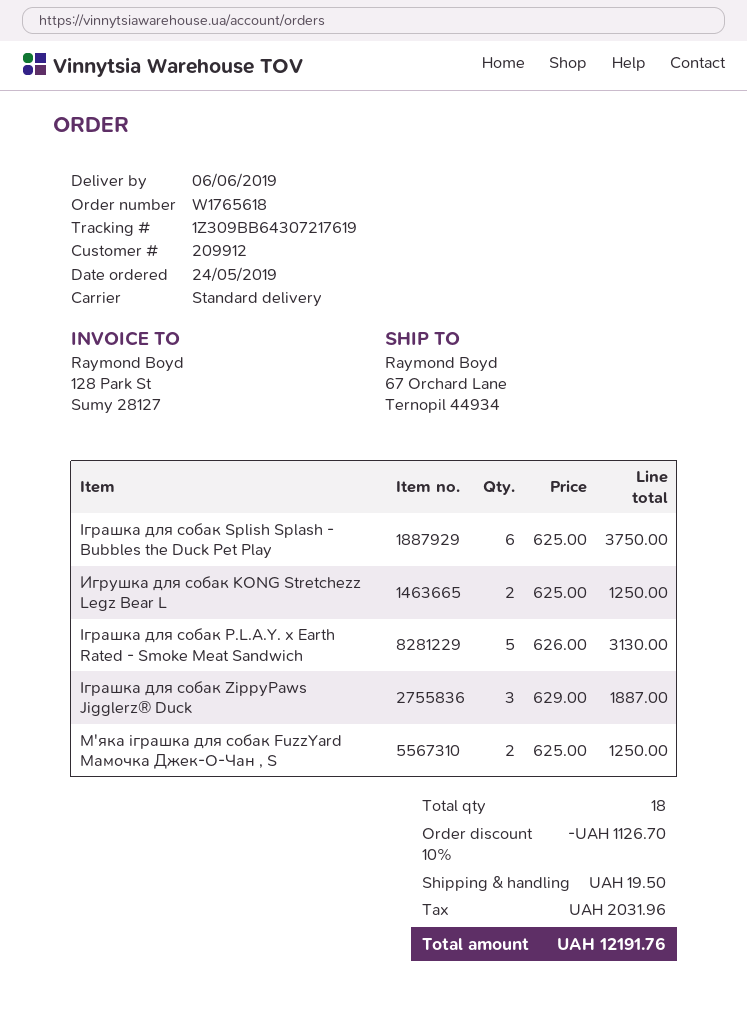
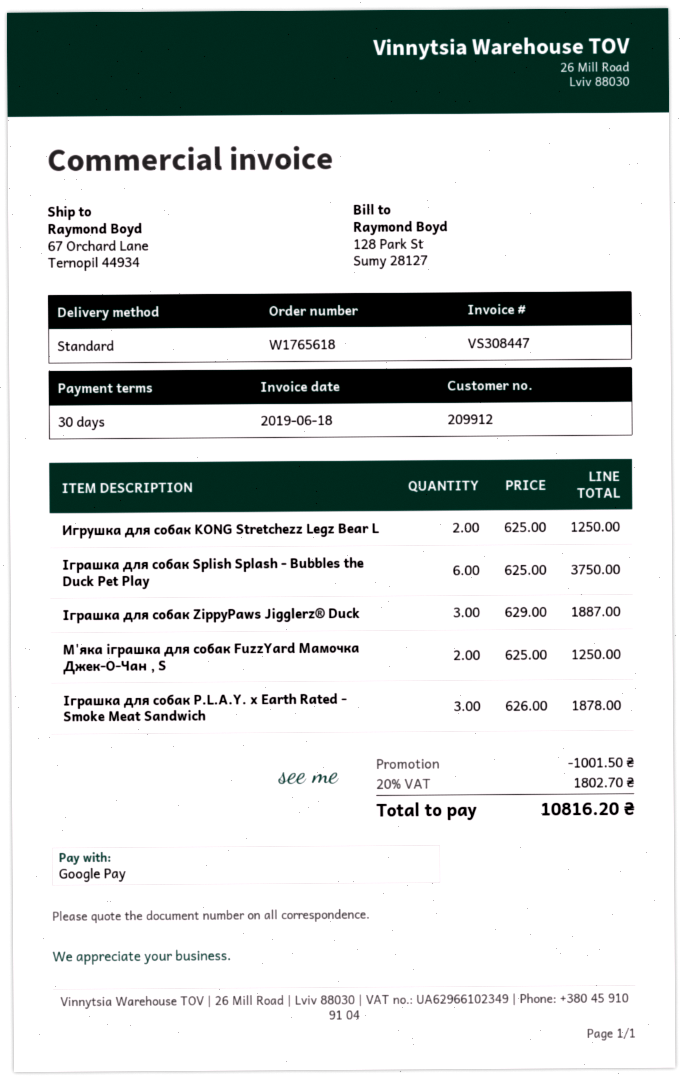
Іграшка для собак P.L.A.Y. x Earth Rated - Smoke Meat Sandwich: 5 x 626.00 = 3130.00 -> 3 x 626.00 = 1878.00
discount: 1126.70 -> 1001.50
shipping: 19.50 -> none
tax: 2031.96 -> 1802.70
total: 12191.76 -> 10816.20

